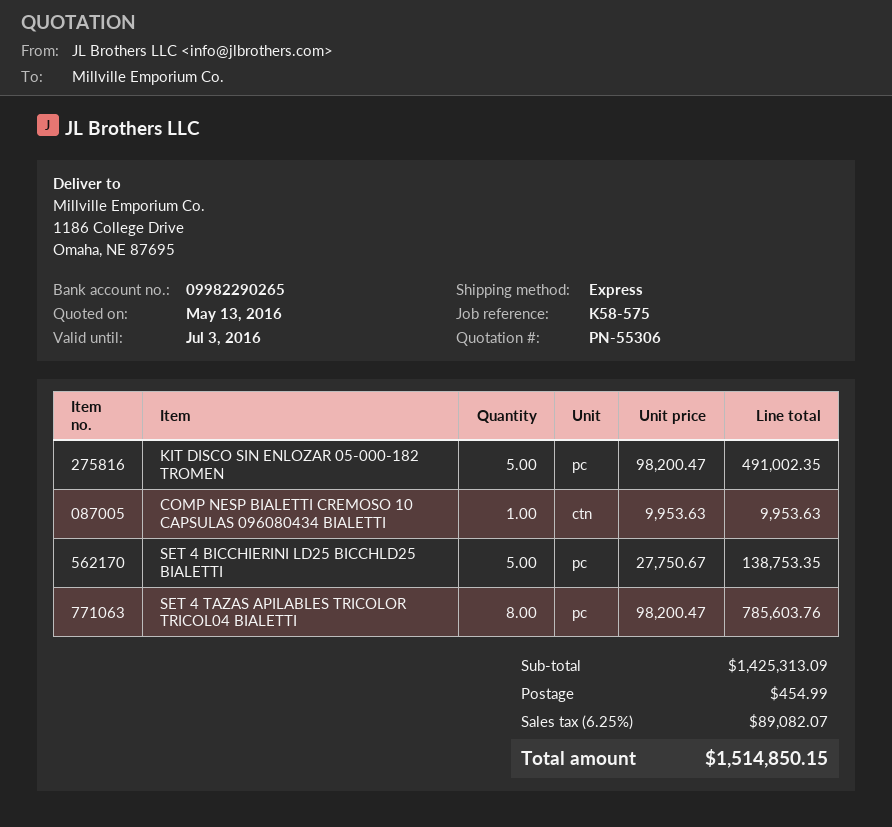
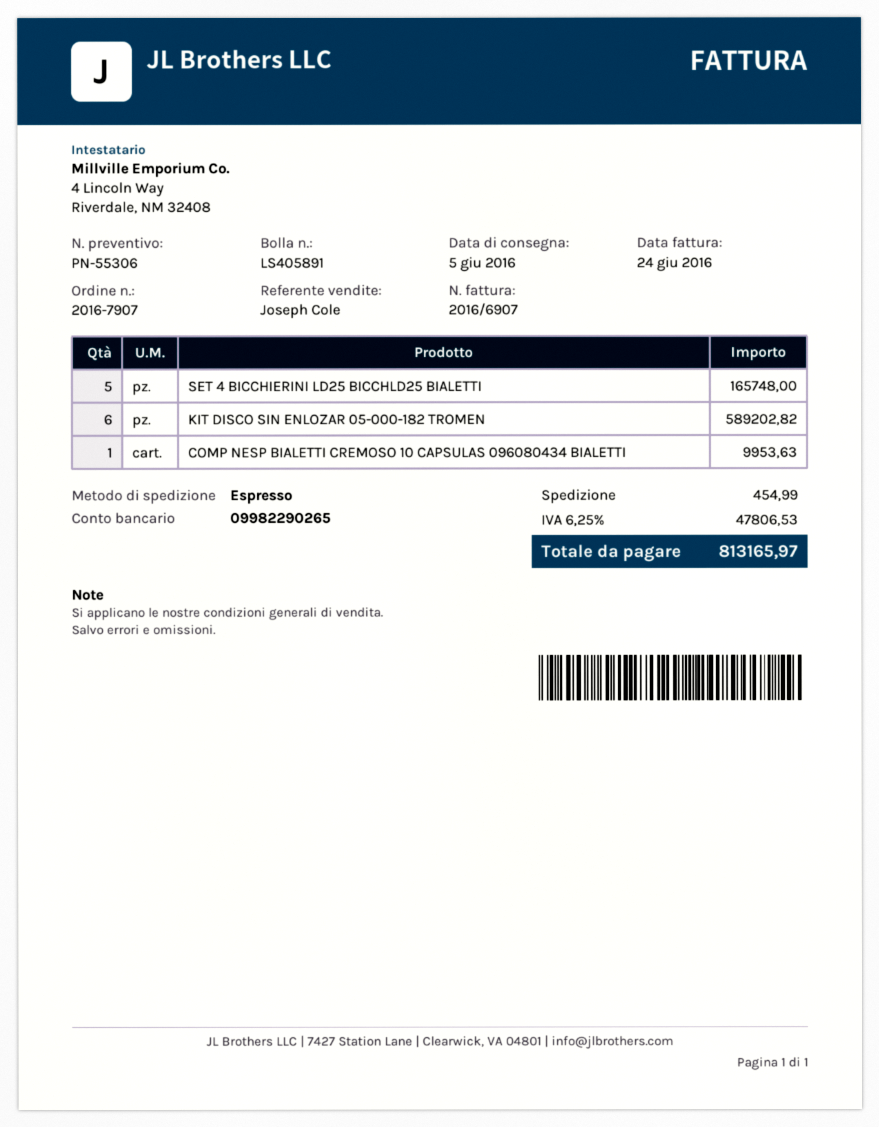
KIT DISCO SIN ENLOZAR 05-000-182 TROMEN: 5 for 491002.35 -> 6 for 589202.82
SET 4 BICCHIERINI LD25 BICCHLD25 BIALETTI: 5 for 138753.35 -> 5 for 165748.00
SET 4 TAZAS APILABLES TRICOLOR TRICOL04 BIALETTI: 8 for 785603.76 -> none
tax: 6.25% = 89082.07 -> 6.25% = 47806.53
total: 1514850.15 -> 813165.97

